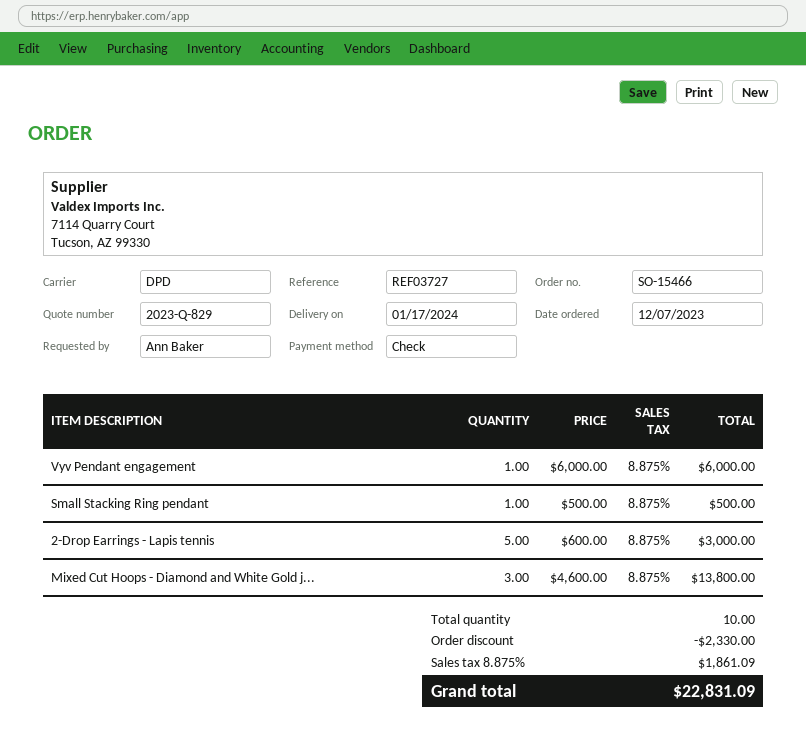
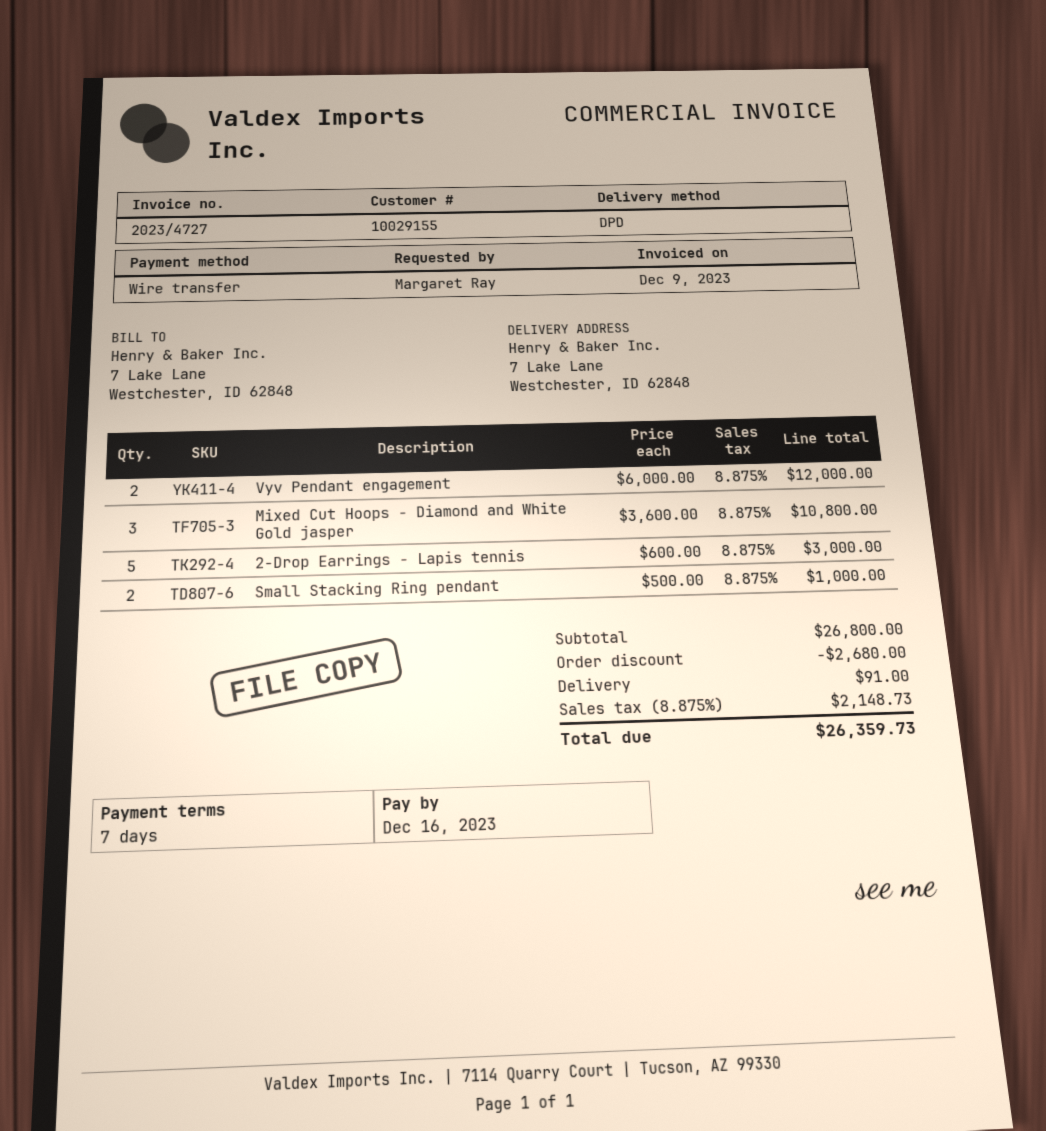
ordered by: Ann Baker -> Margaret Ray
payment method: cheque -> bank transfer
Vyv Pendant engagement: 1 x 6000.00 = 6000.00 -> 2 x 6000.00 = 12000.00
Small Stacking Ring pendant: 1 x 500.00 = 500.00 -> 2 x 500.00 = 1000.00
Mixed Cut Hoops - Diamond and White Gold j...: 3 x 4600.00 = 13800.00 -> 3 x 3600.00 = 10800.00
discount: 2330.00 -> 2680.00
shipping: none -> 91.00
tax: 8.875% = 1861.09 -> 8.875% = 2148.73
total: 22831.09 -> 26359.73

